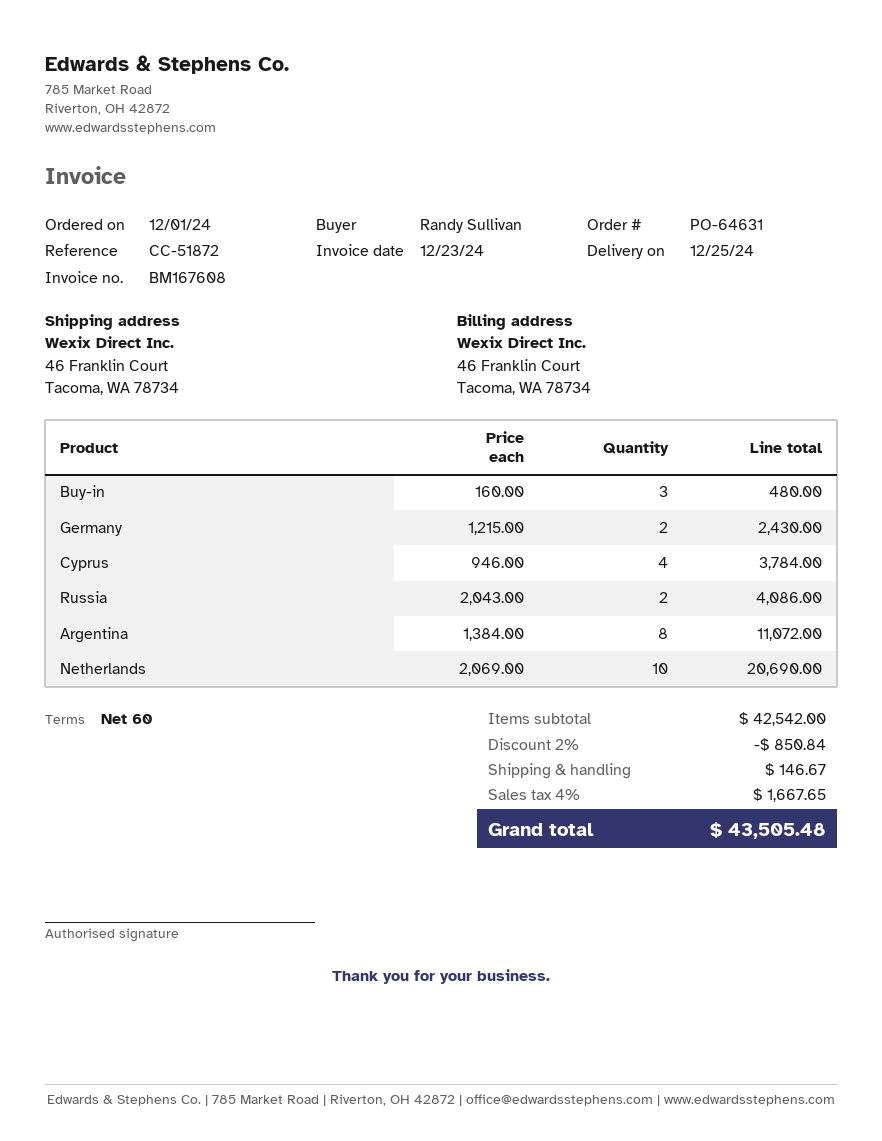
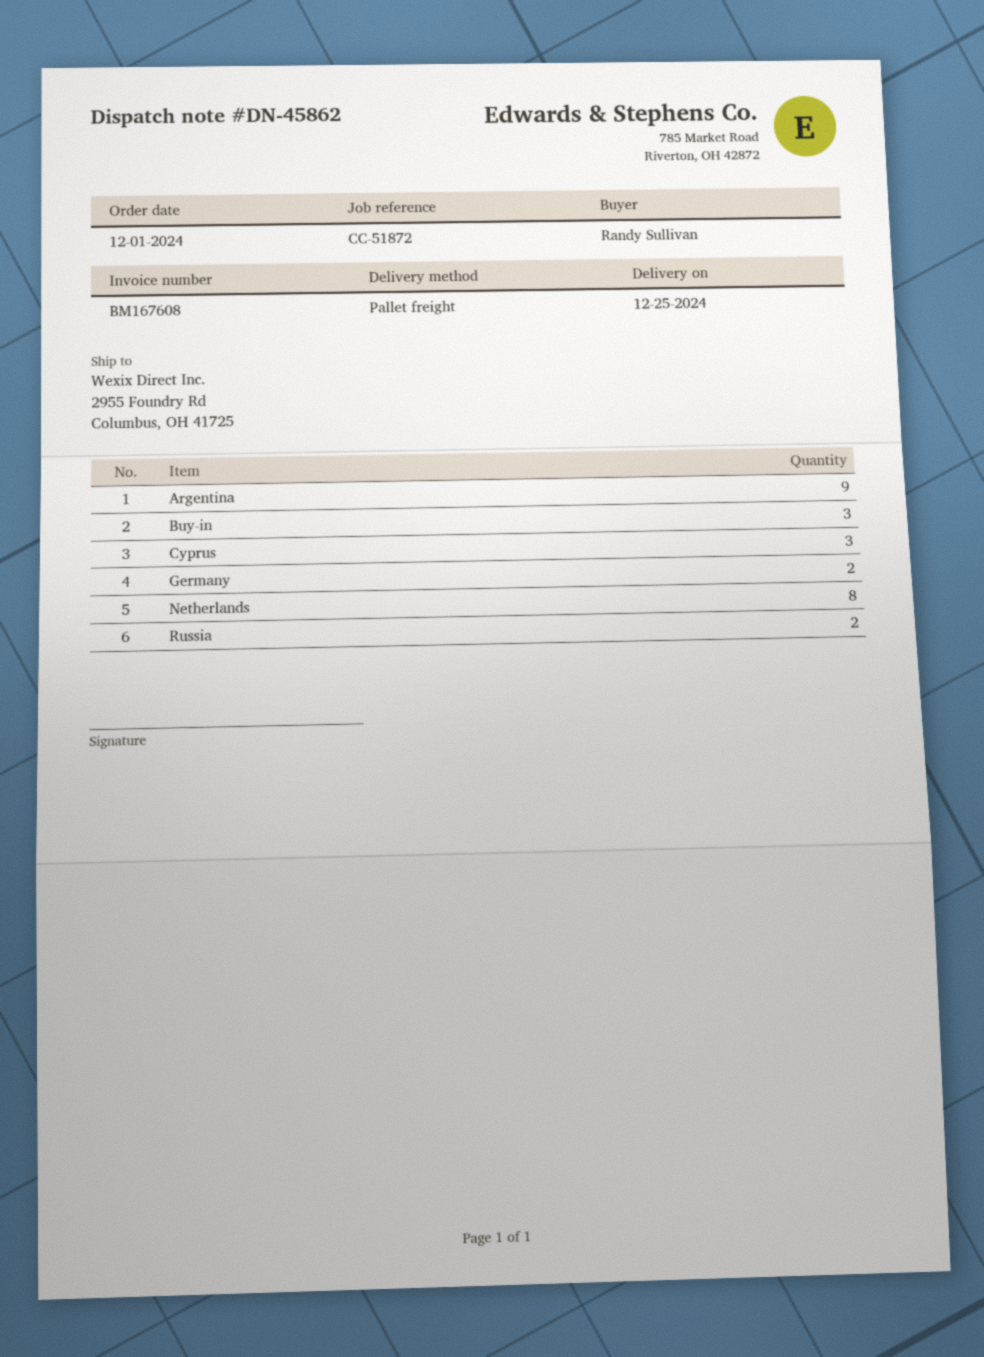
ship to: 46 Franklin Court, Tacoma, WA 78734 -> 2955 Foundry Rd, Columbus, OH 41725
Cyprus: 4 -> 3
Argentina: 8 -> 9
Netherlands: 10 -> 8

